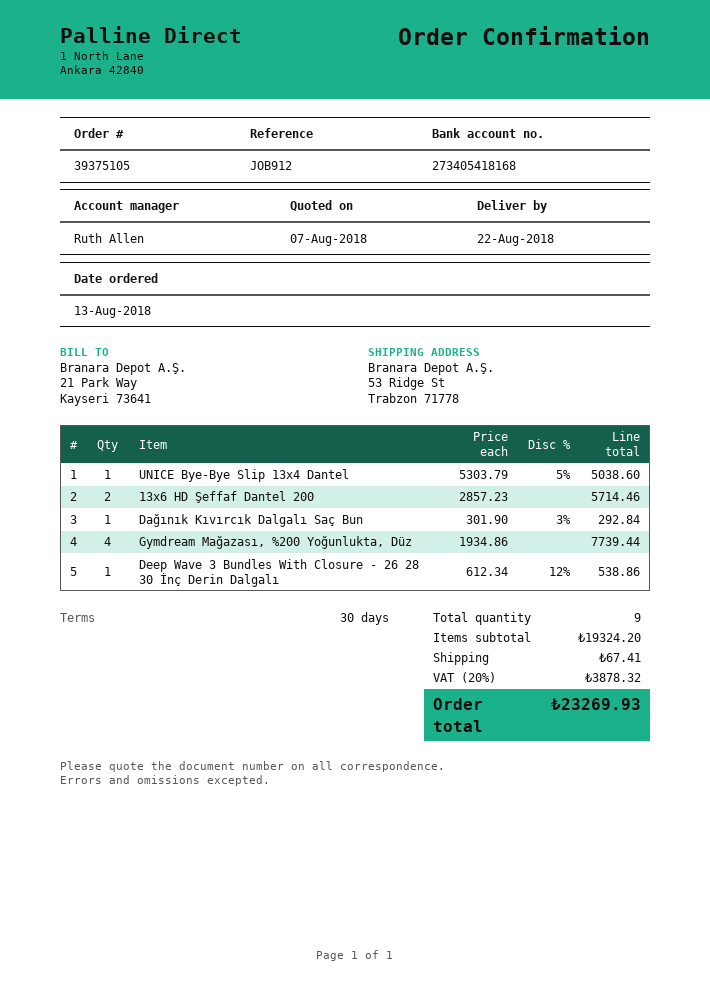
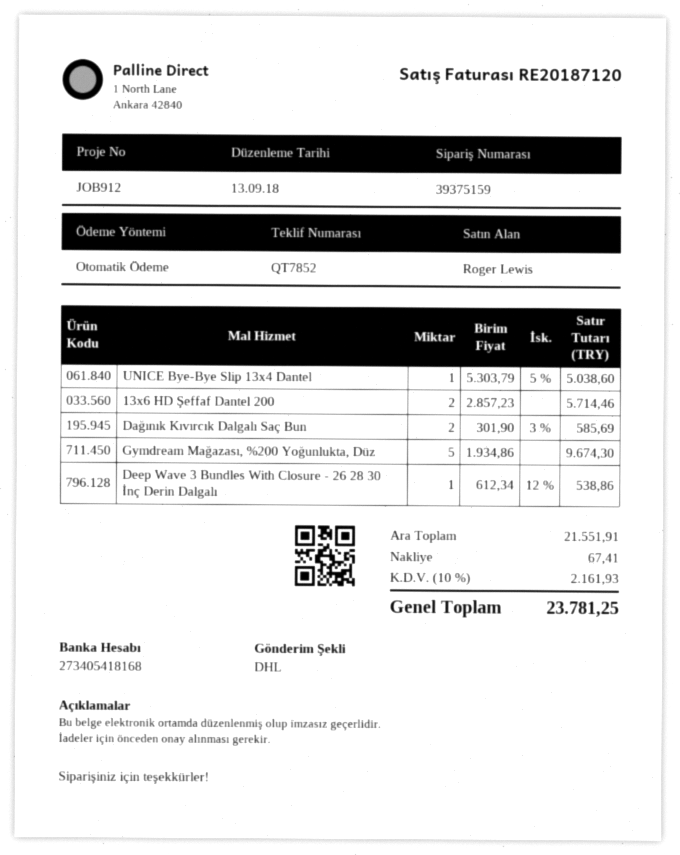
order number: 39375105 -> 39375159
Dağınık Kıvırcık Dalgalı Saç Bun: 1 x 301.90 - 3% = 292.84 -> 2 x 301.90 - 3% = 585.69
Gymdream Mağazası, %200 Yoğunlukta, Düz: 4 x 1934.86 = 7739.44 -> 5 x 1934.86 = 9674.30
subtotal: 19324.20 -> 21551.91
tax: 20% = 3878.32 -> 10% = 2161.93
total: 23269.93 -> 23781.25

